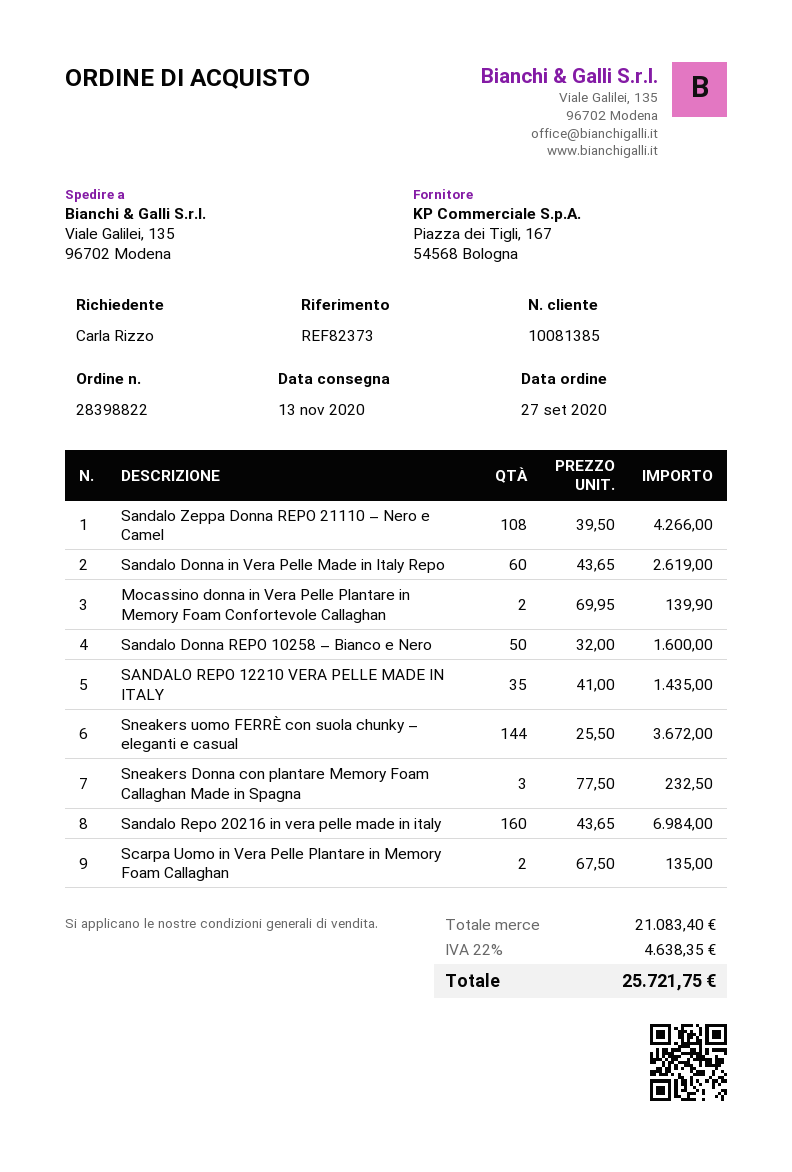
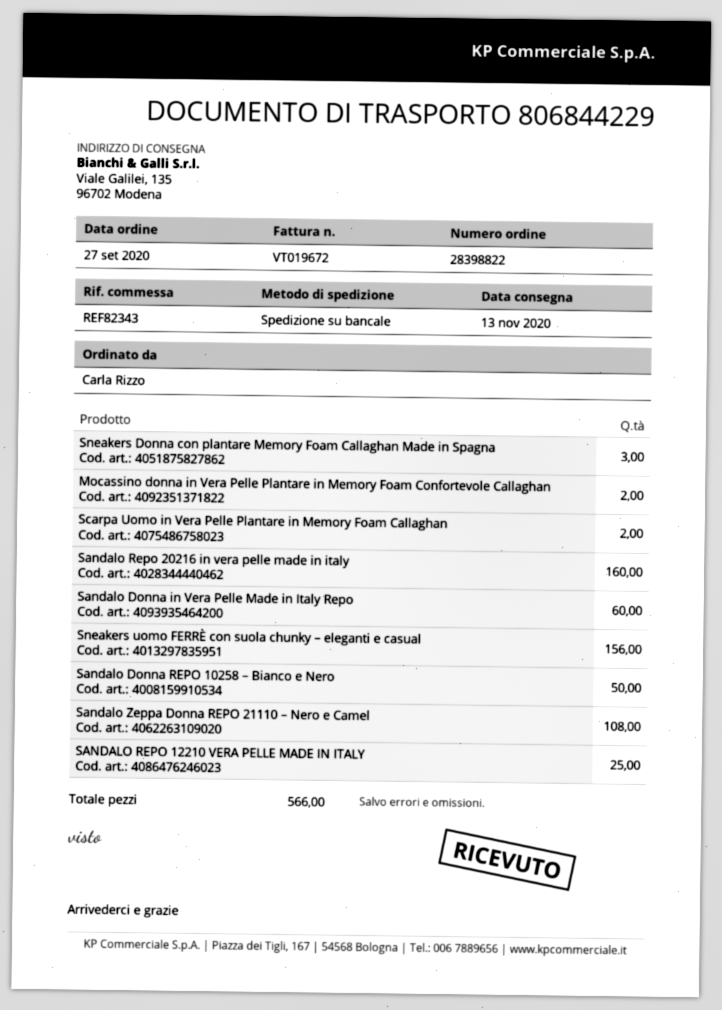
reference: REF82373 -> REF82343
SANDALO REPO 12210 VERA PELLE MADE IN ITALY: 35 -> 25
Sneakers uomo FERRÈ con suola chunky – eleganti e casual: 144 -> 156

